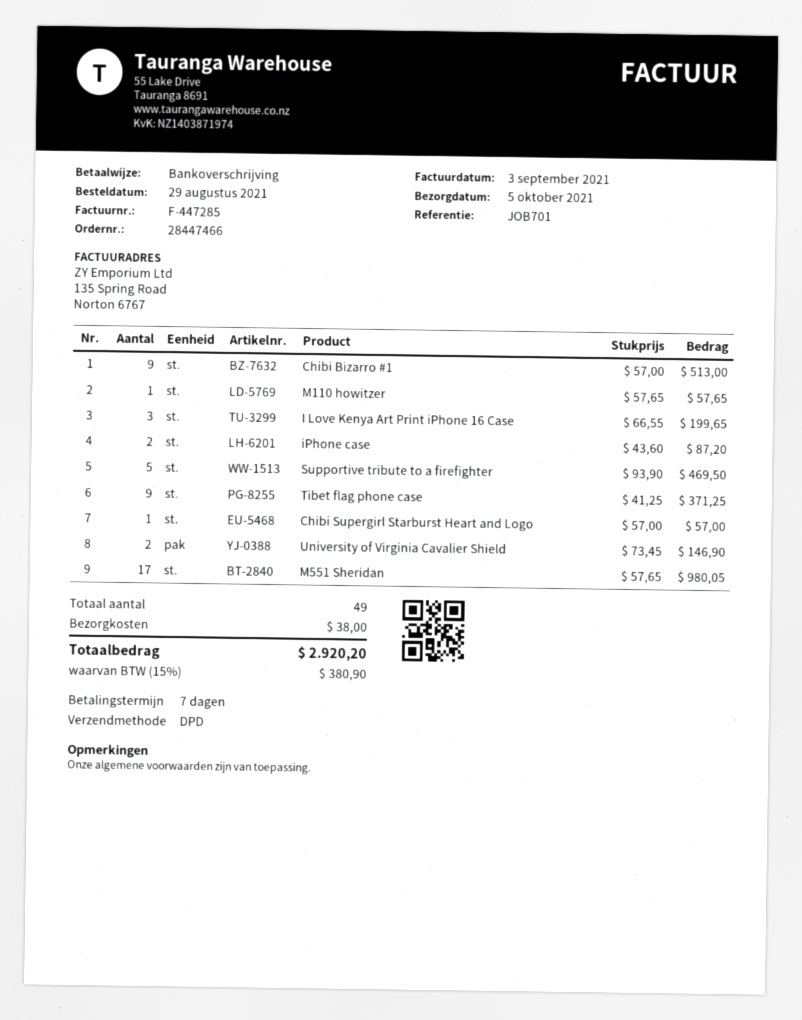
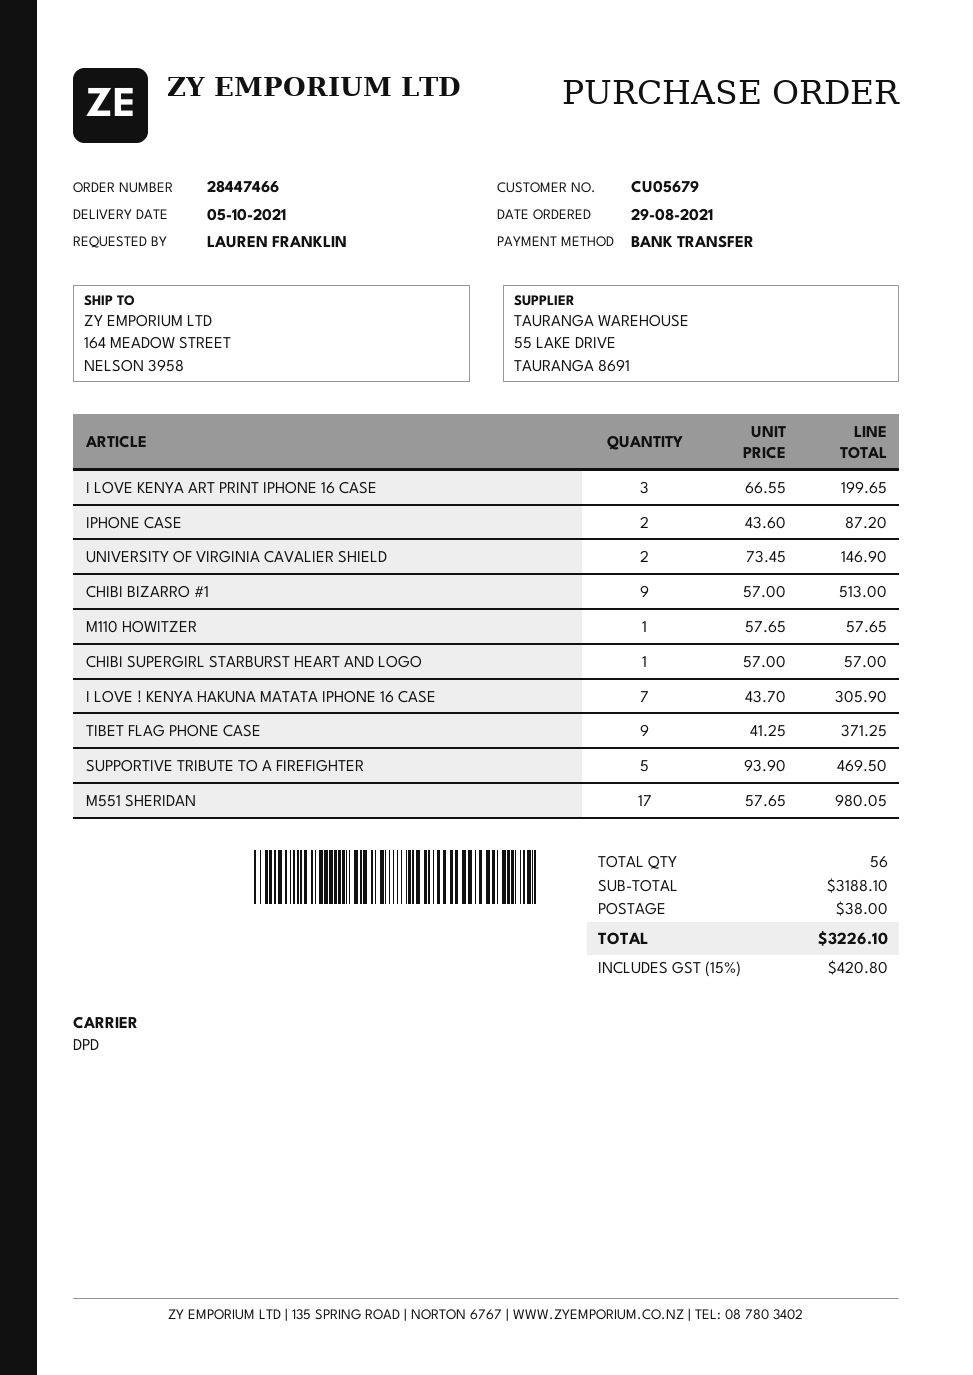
I LOVE ! KENYA HAKUNA MATATA IPHONE 16 CASE: none -> 7 x 43.70 = 305.90
total quantity: 49 -> 56
tax: 15% = 380.90 -> 15% = 420.80
total: 2920.20 -> 3226.10

